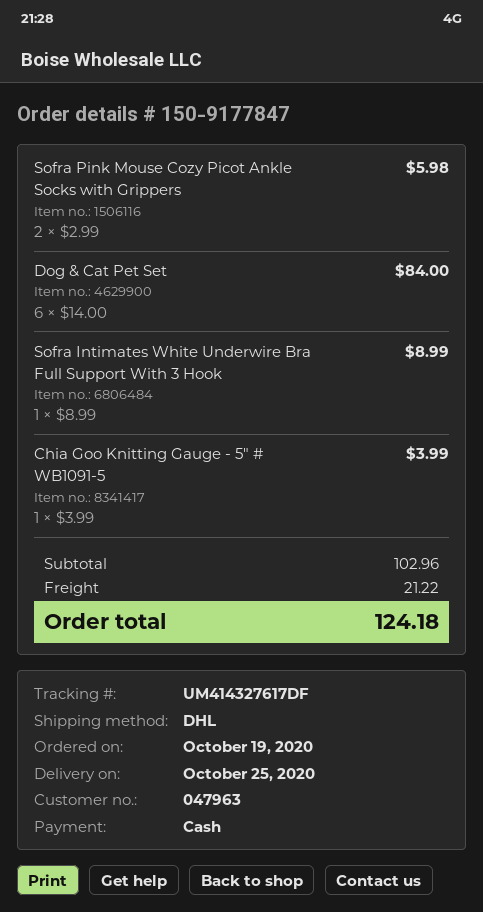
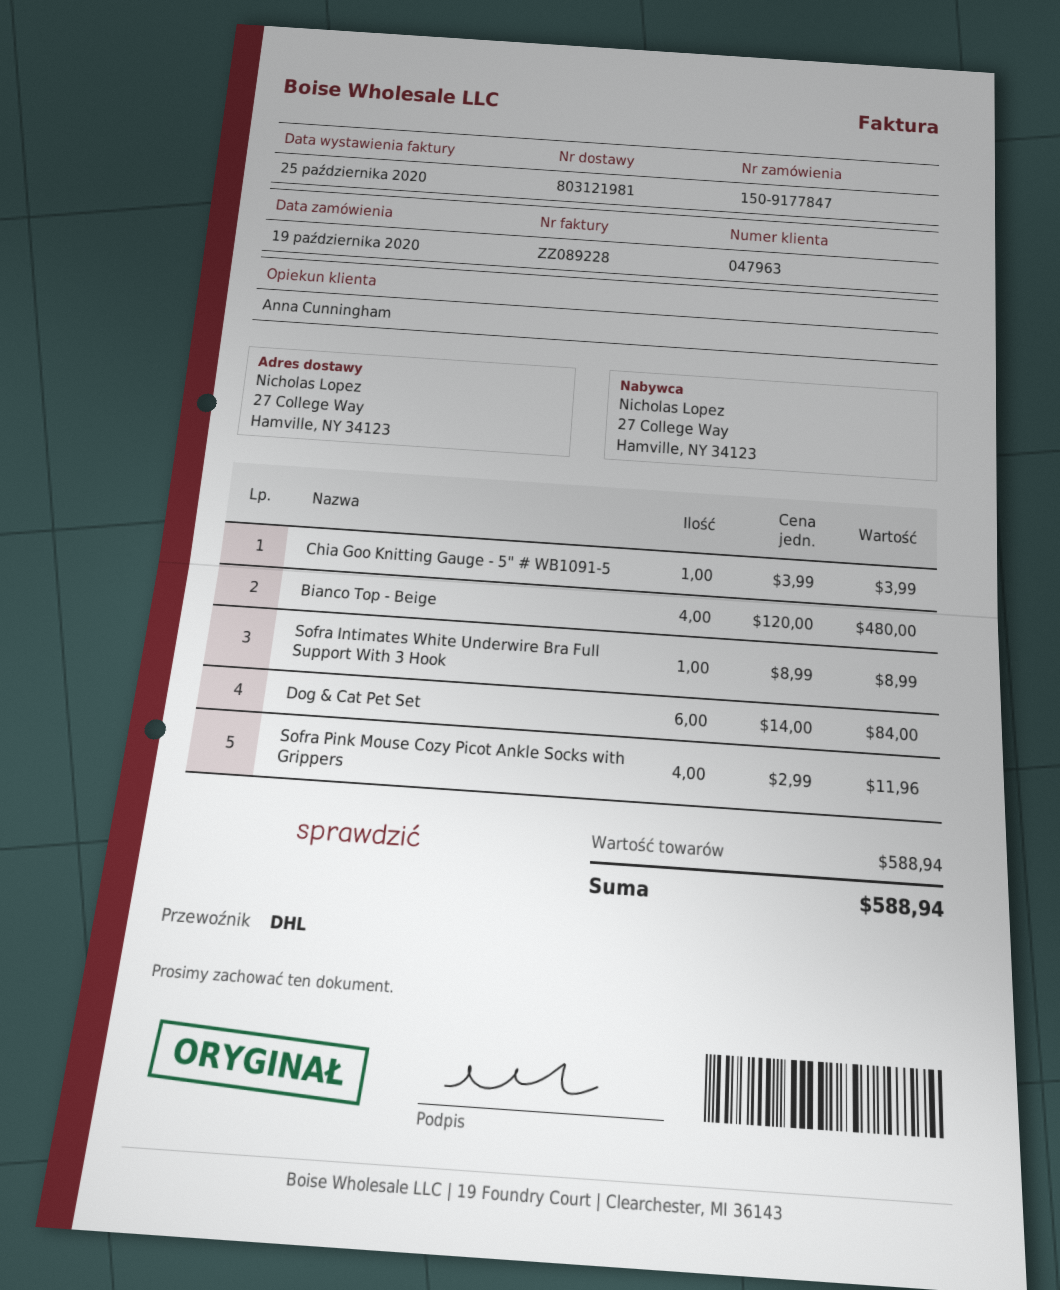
Sofra Pink Mouse Cozy Picot Ankle Socks with Grippers: 2 x 2.99 = 5.98 -> 4 x 2.99 = 11.96
Bianco Top - Beige: none -> 4 x 120.00 = 480.00
subtotal: 102.96 -> 588.94
shipping: 21.22 -> none
total: 124.18 -> 588.94

